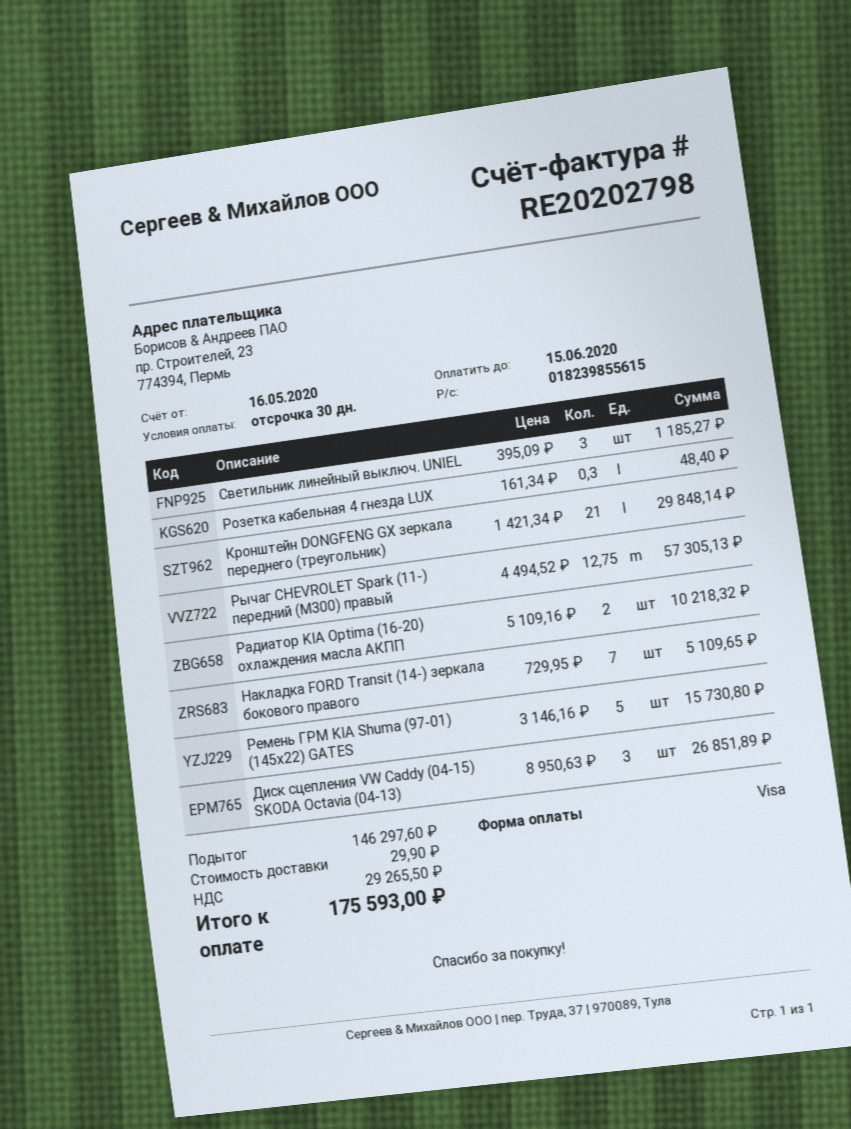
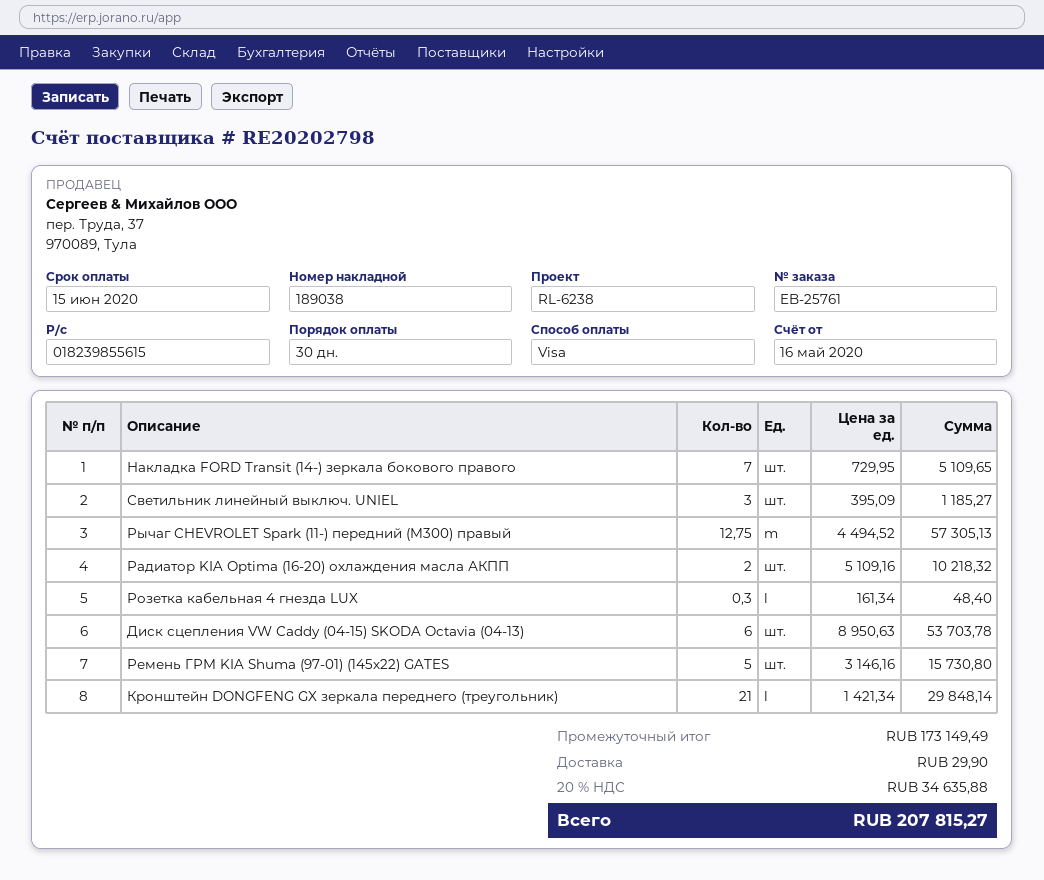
Диск сцепления VW Caddy (04-15) SKODA Octavia (04-13): 3 x 8950.63 = 26851.89 -> 6 x 8950.63 = 53703.78
subtotal: 146297.60 -> 173149.49
tax: 29265.50 -> 34635.88
total: 175593.00 -> 207815.27

